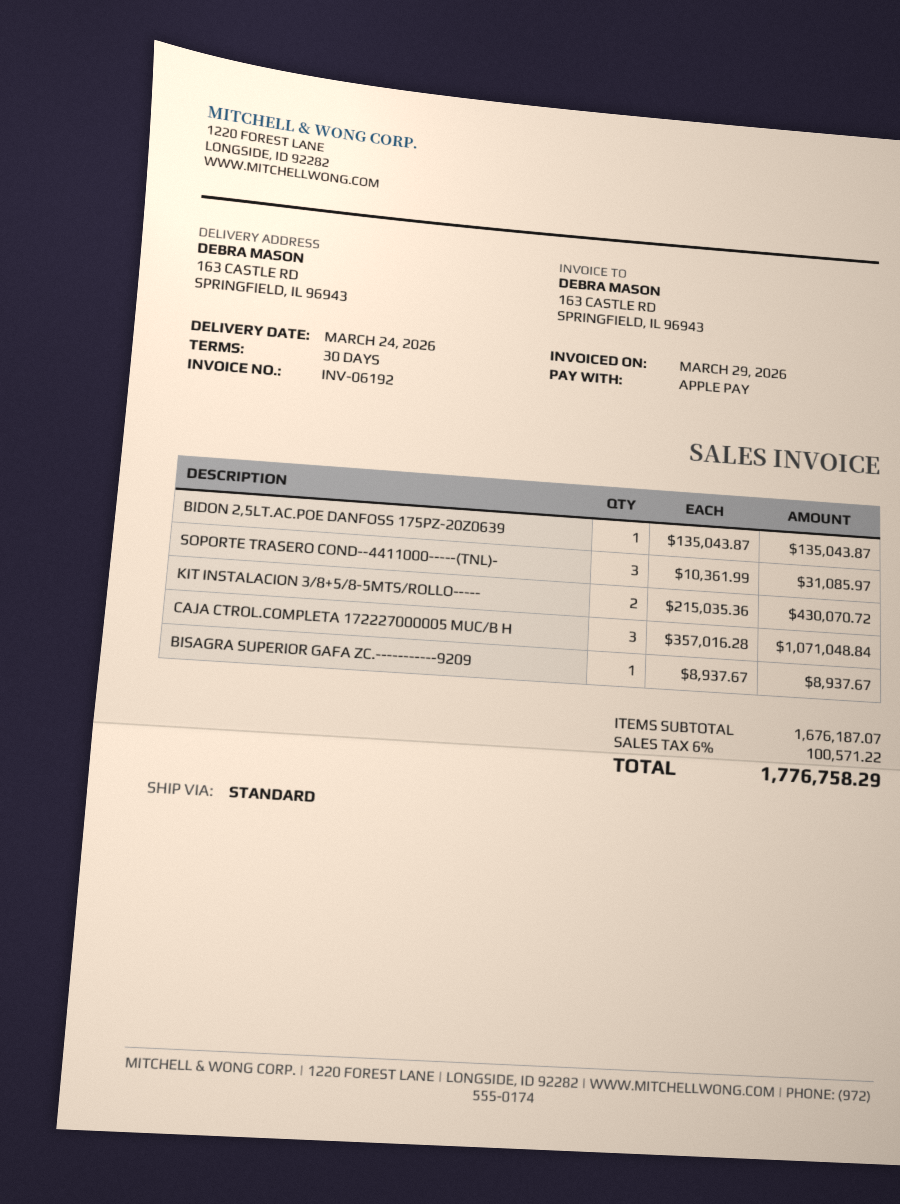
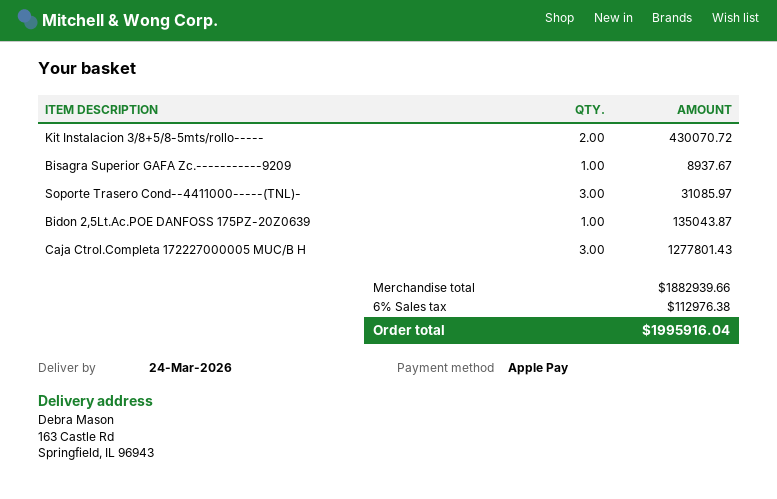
CAJA CTROL.COMPLETA 172227000005 MUC/B H: 3 for 1071048.84 -> 3 for 1277801.43
subtotal: 1676187.07 -> 1882939.66
tax: 6% = 100571.22 -> 6% = 112976.38
total: 1776758.29 -> 1995916.04

